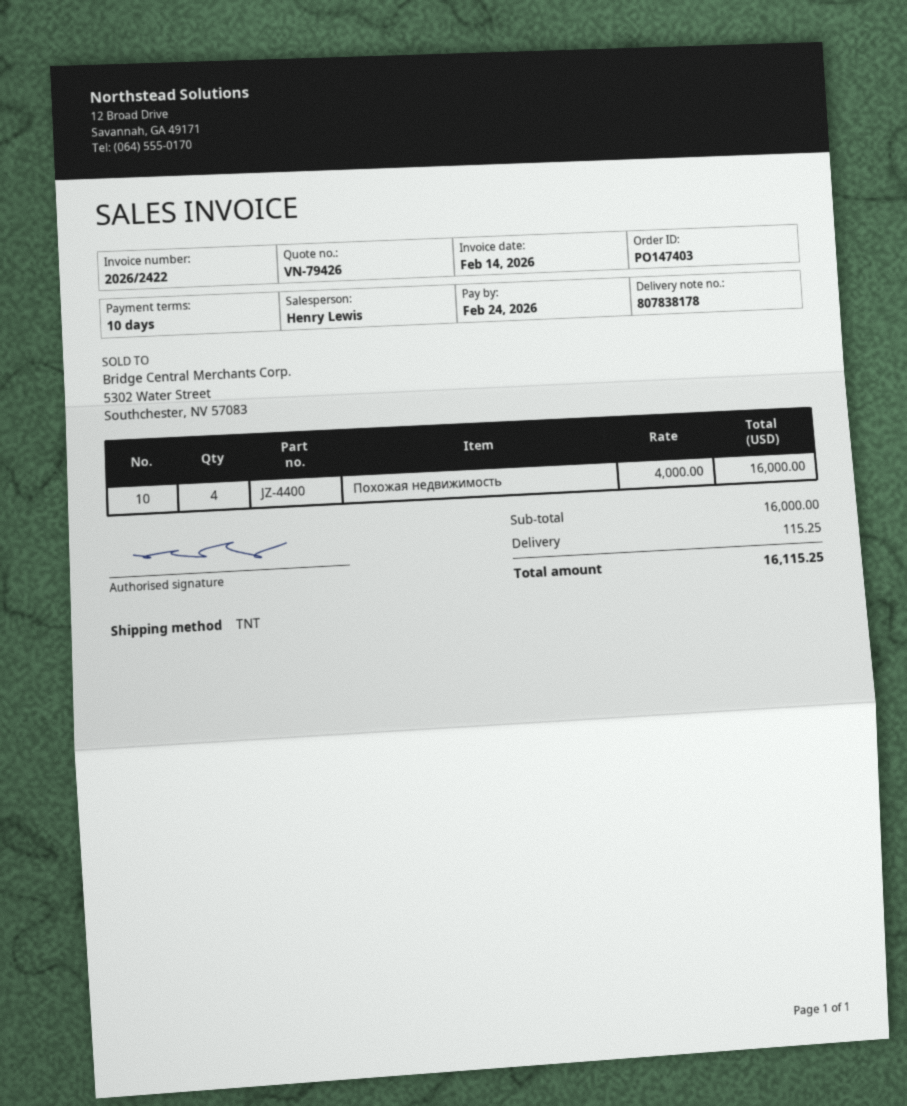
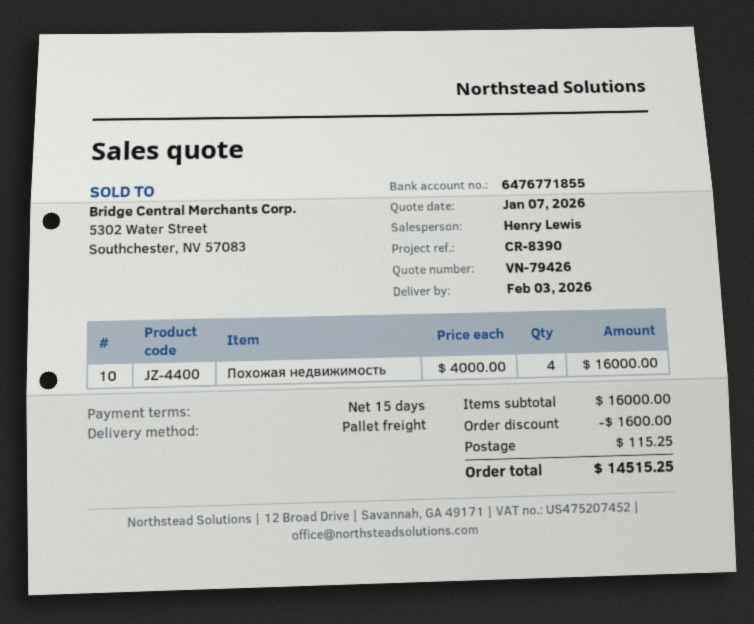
payment terms: 10 days -> 15 days
shipping method: TNT -> pallet freight
discount: none -> 1600.00
total: 16115.25 -> 14515.25

